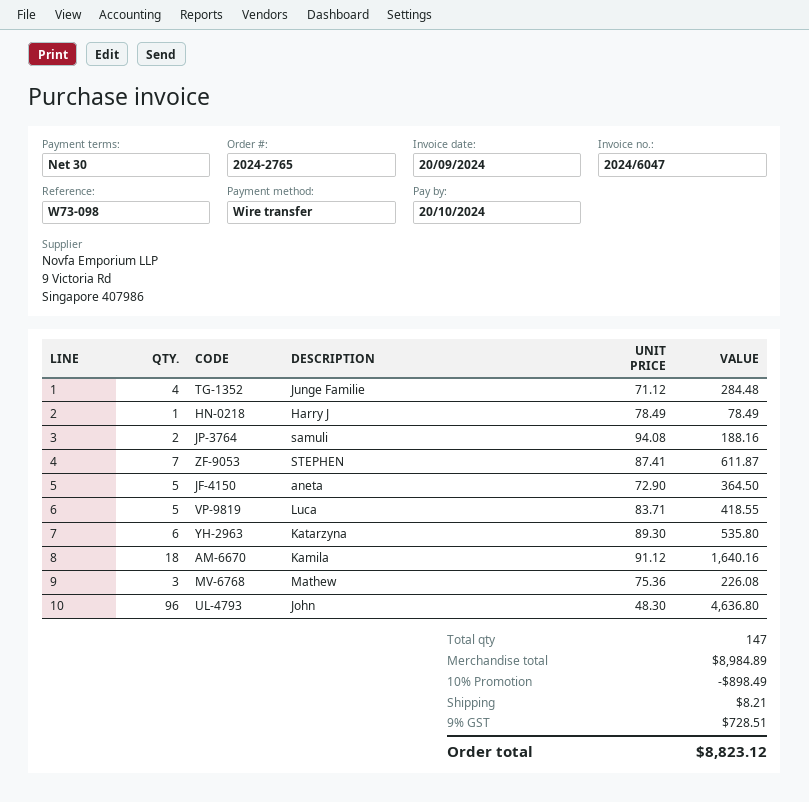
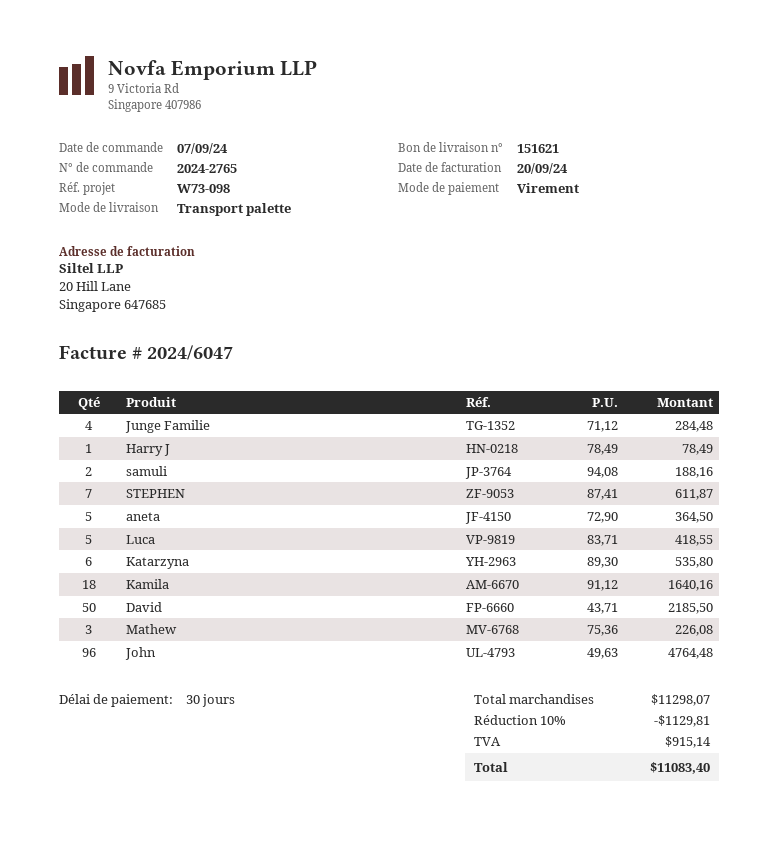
John: 96 x 48.30 = 4636.80 -> 96 x 49.63 = 4764.48
David: none -> 50 x 43.71 = 2185.50
subtotal: 8984.89 -> 11298.07
discount: 10% = 898.49 -> 10% = 1129.81
shipping: 8.21 -> none
tax: 728.51 -> 915.14
total: 8823.12 -> 11083.40

